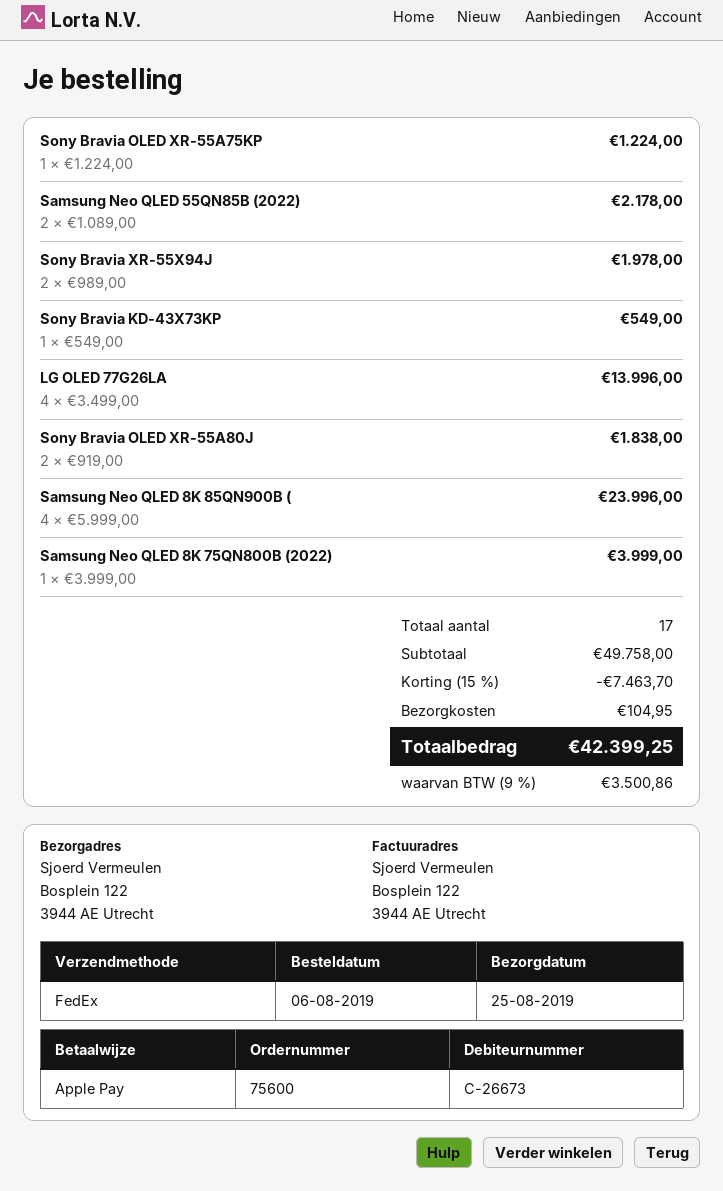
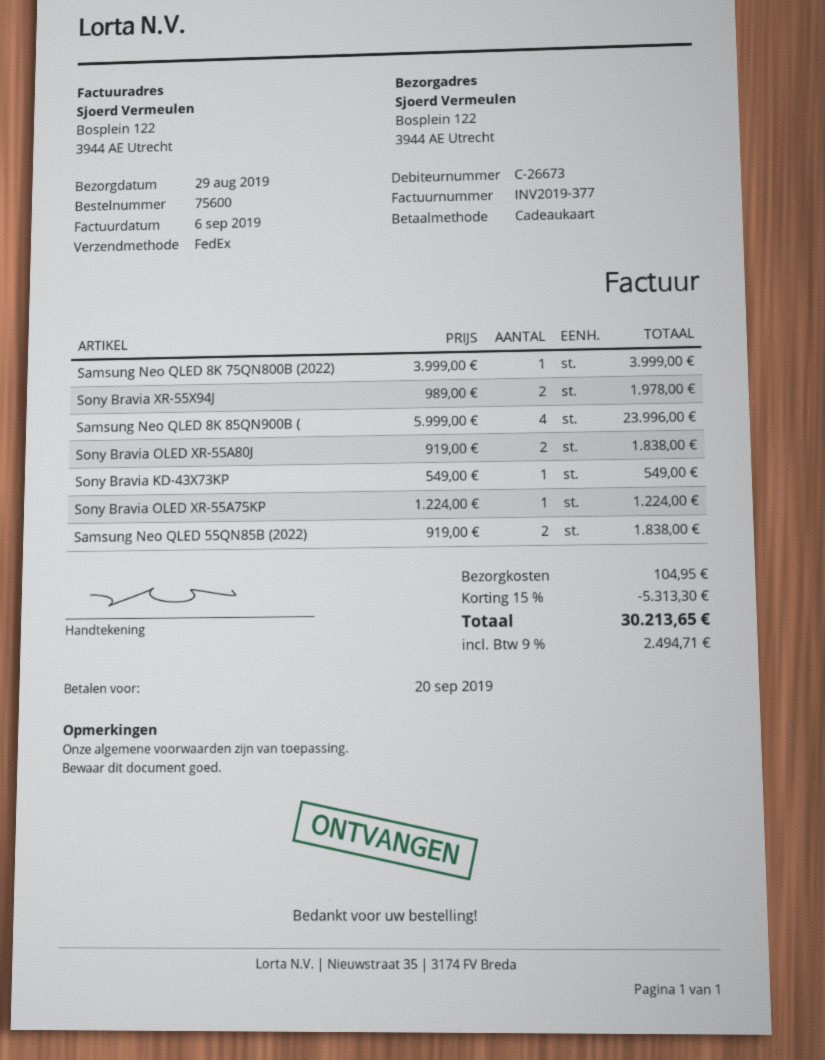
delivery date: 2019-08-25 -> 2019-08-29
payment method: Apple Pay -> gift card
Samsung Neo QLED 55QN85B (2022): 2 x 1089.00 = 2178.00 -> 2 x 919.00 = 1838.00
LG OLED 77G26LA: 4 x 3499.00 = 13996.00 -> none
discount: 15% = 7463.70 -> 15% = 5313.30
tax: 9% = 3500.86 -> 9% = 2494.71
total: 42399.25 -> 30213.65

